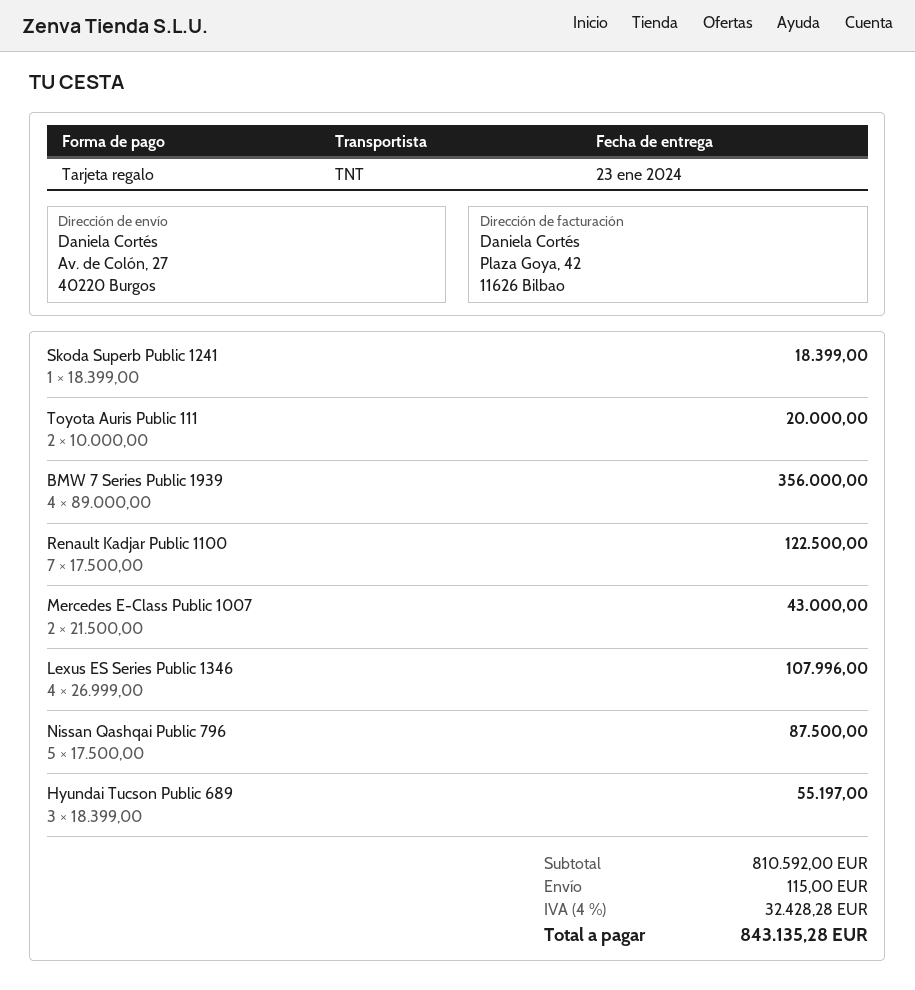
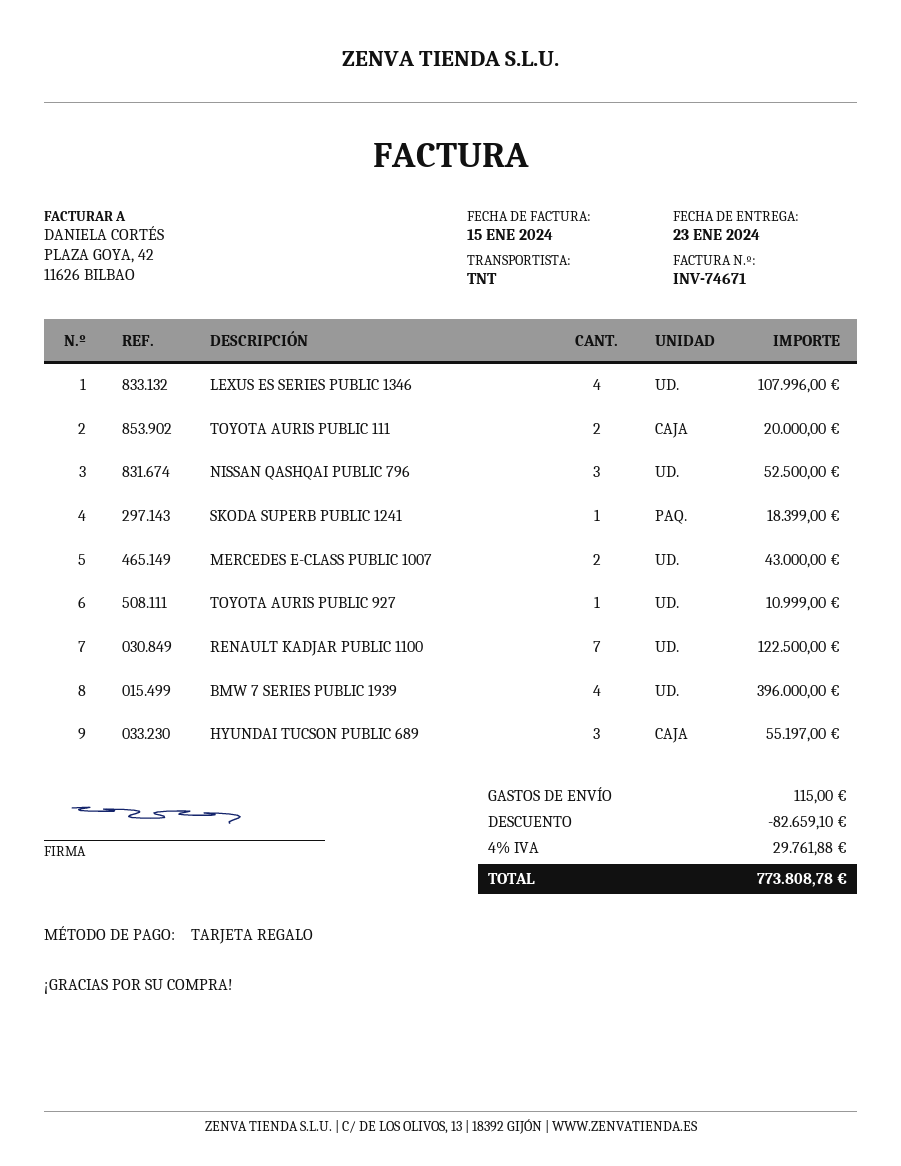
BMW 7 Series Public 1939: 4 for 356000.00 -> 4 for 396000.00
Nissan Qashqai Public 796: 5 for 87500.00 -> 3 for 52500.00
TOYOTA AURIS PUBLIC 927: none -> 1 for 10999.00
discount: none -> 82659.10
tax: 4% = 32428.28 -> 4% = 29761.88
total: 843135.28 -> 773808.78

